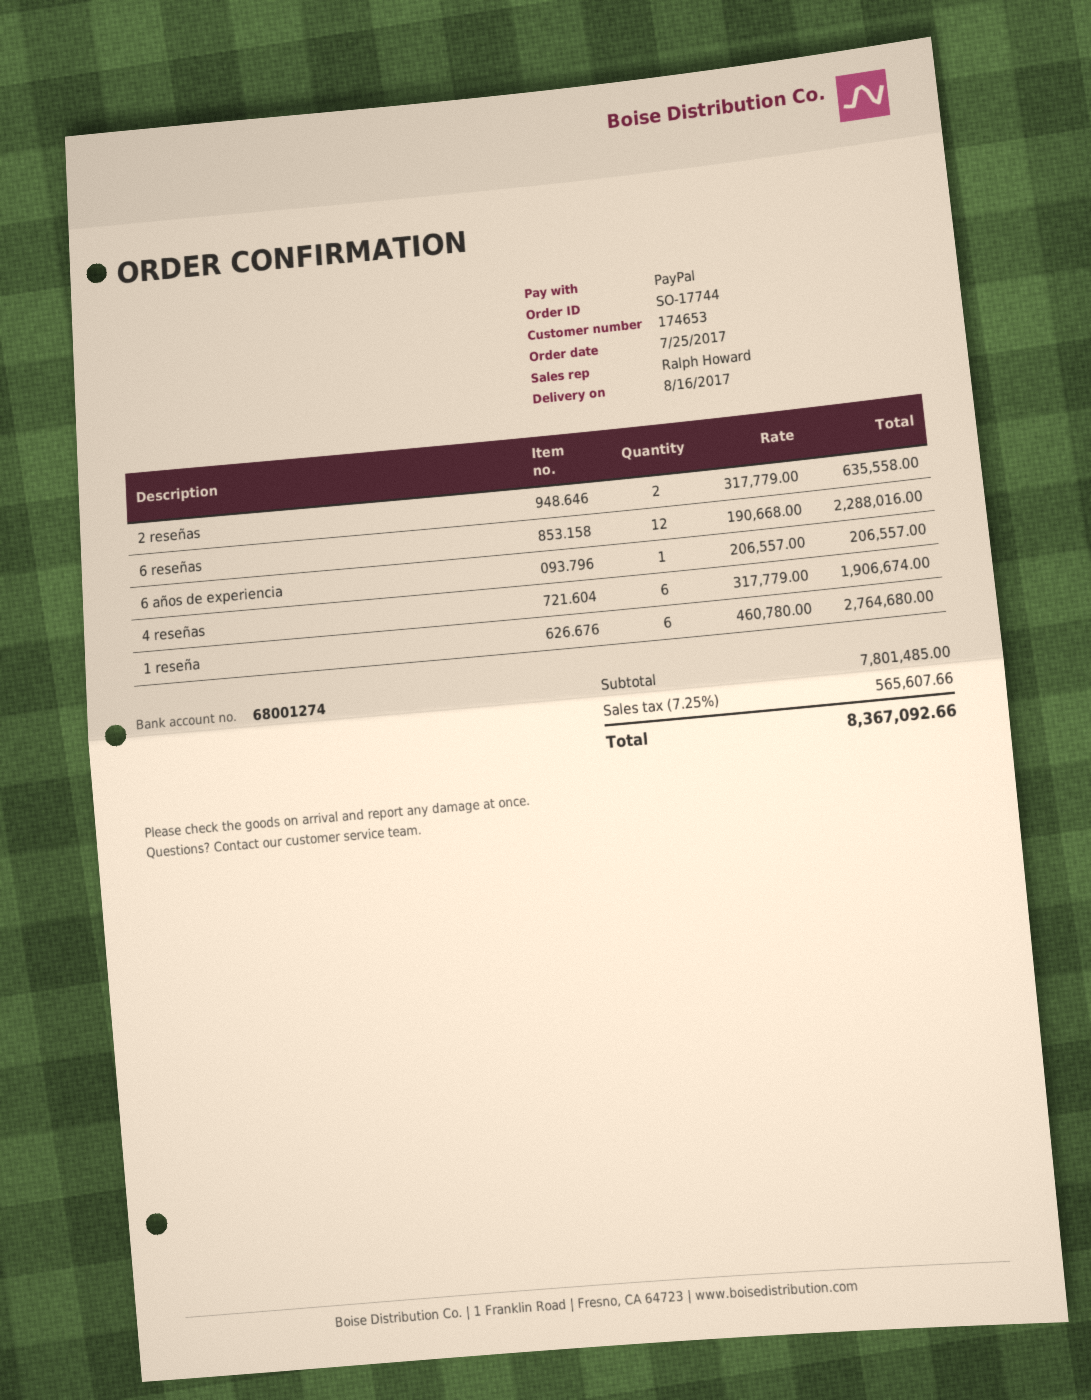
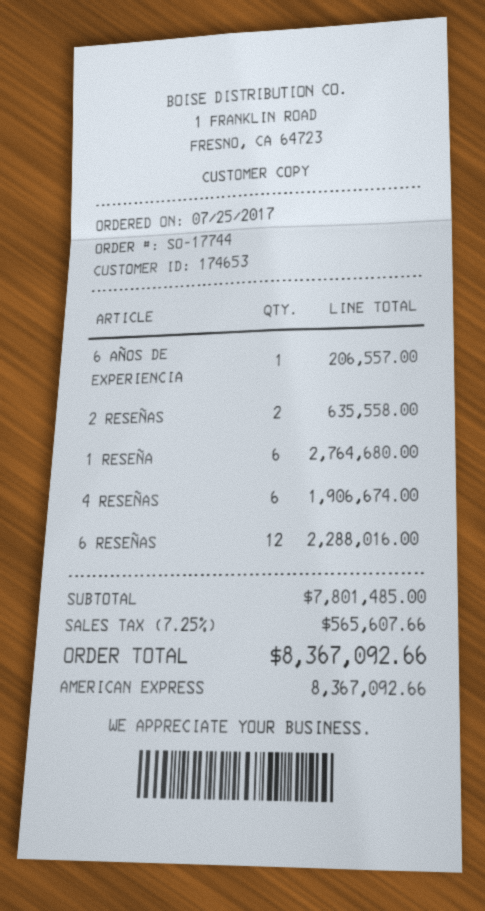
payment method: PayPal -> American Express

